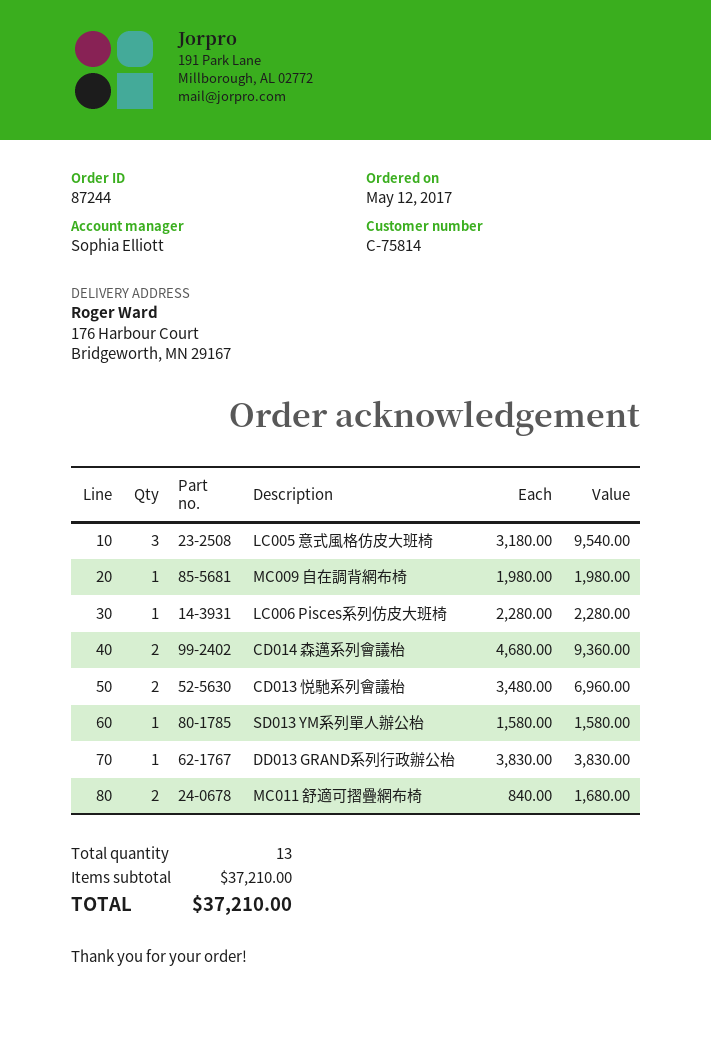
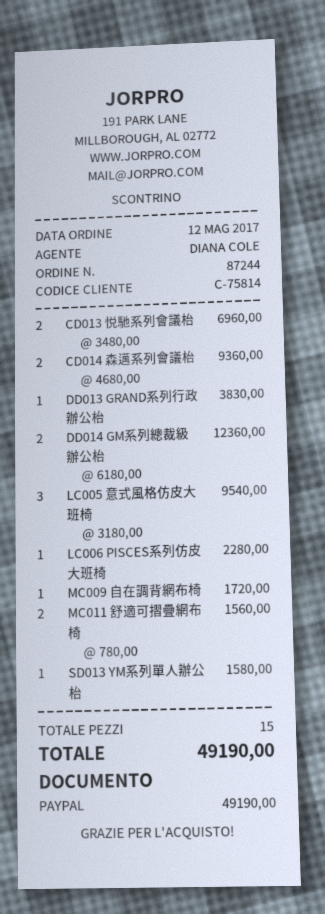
sales rep: Sophia Elliott -> DIANA COLE
MC009 自在調背網布椅: 1 x 1980.00 = 1980.00 -> 1 x 1720.00 = 1720.00
MC011 舒適可摺疊網布椅: 2 x 840.00 = 1680.00 -> 2 x 780.00 = 1560.00
DD014 GM系列總裁級辦公枱: none -> 2 x 6180.00 = 12360.00
total quantity: 13 -> 15
total: 37210.00 -> 49190.00

